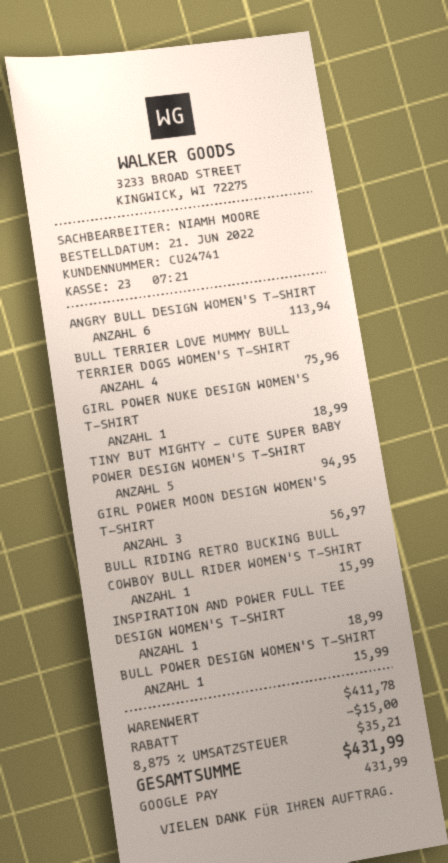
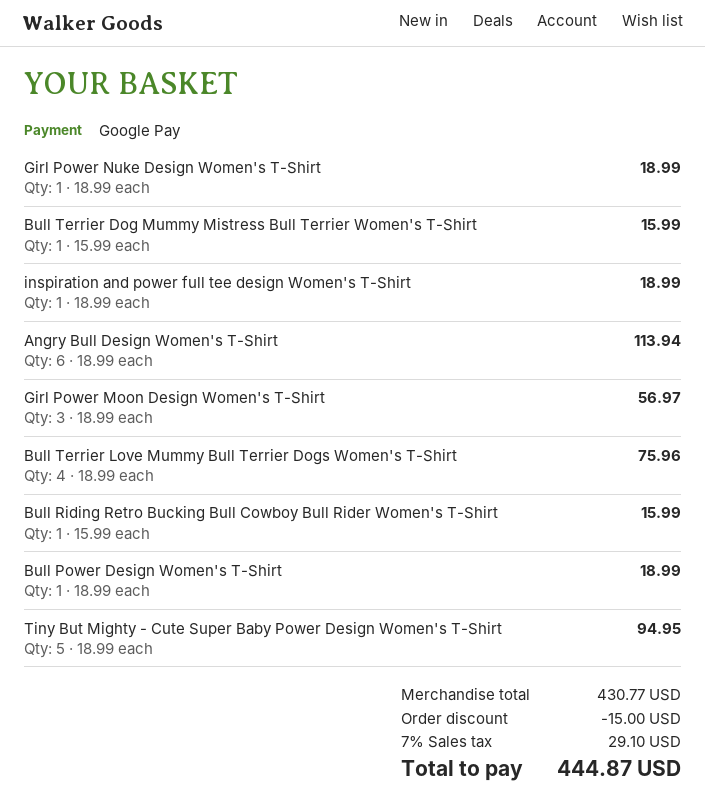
BULL POWER DESIGN WOMEN'S T-SHIRT: 1 for 15.99 -> 1 for 18.99
Bull Terrier Dog Mummy Mistress Bull Terrier Women's T-Shirt: none -> 1 for 15.99
subtotal: 411.78 -> 430.77
tax: 8.875% = 35.21 -> 7% = 29.10
total: 431.99 -> 444.87

